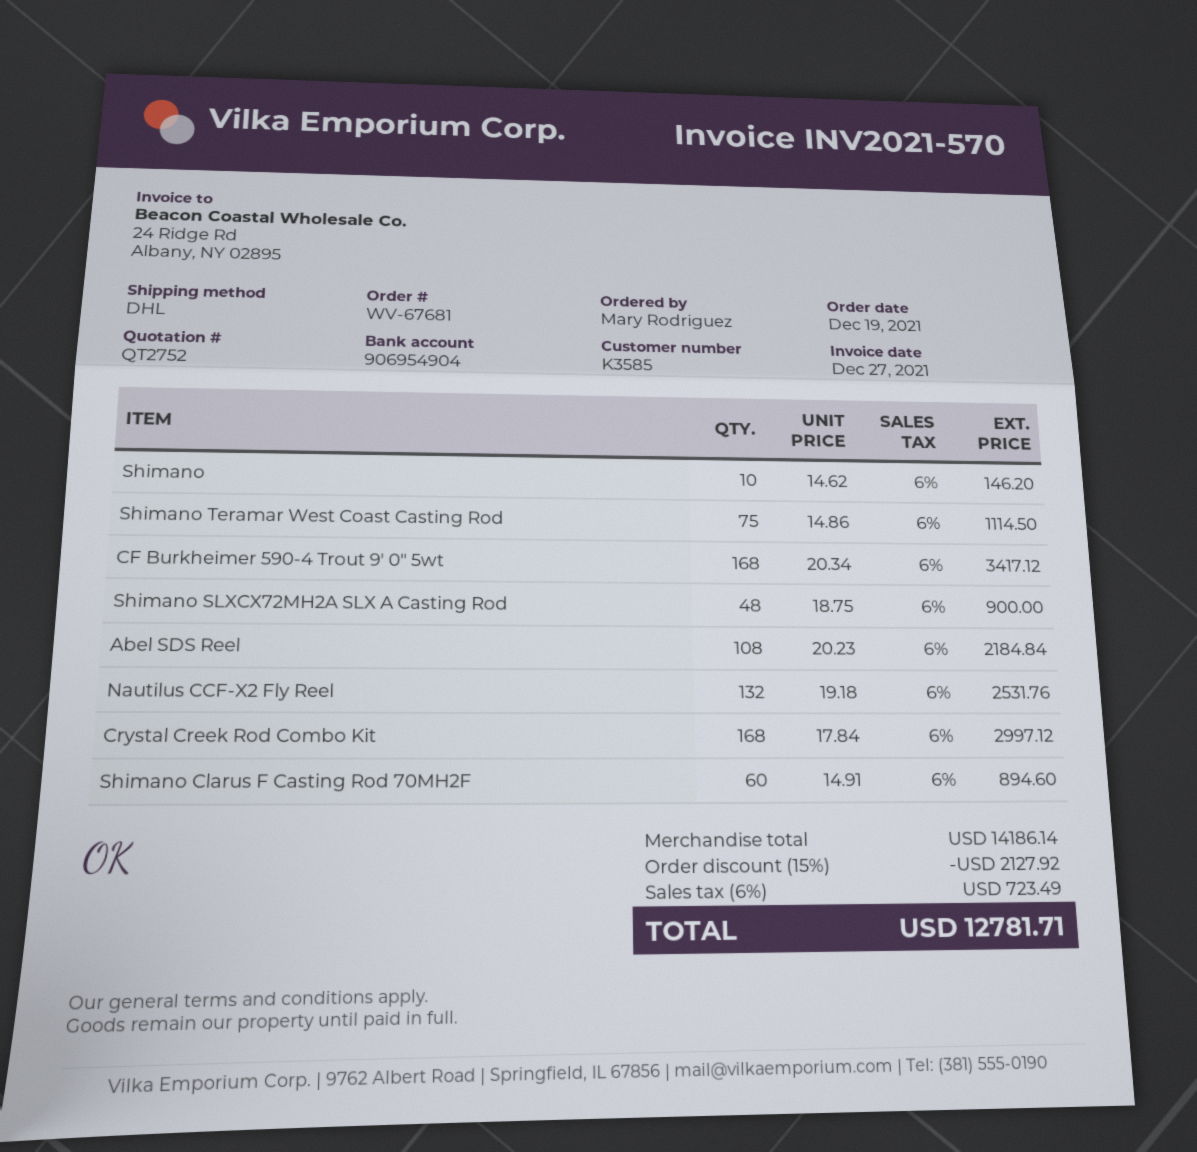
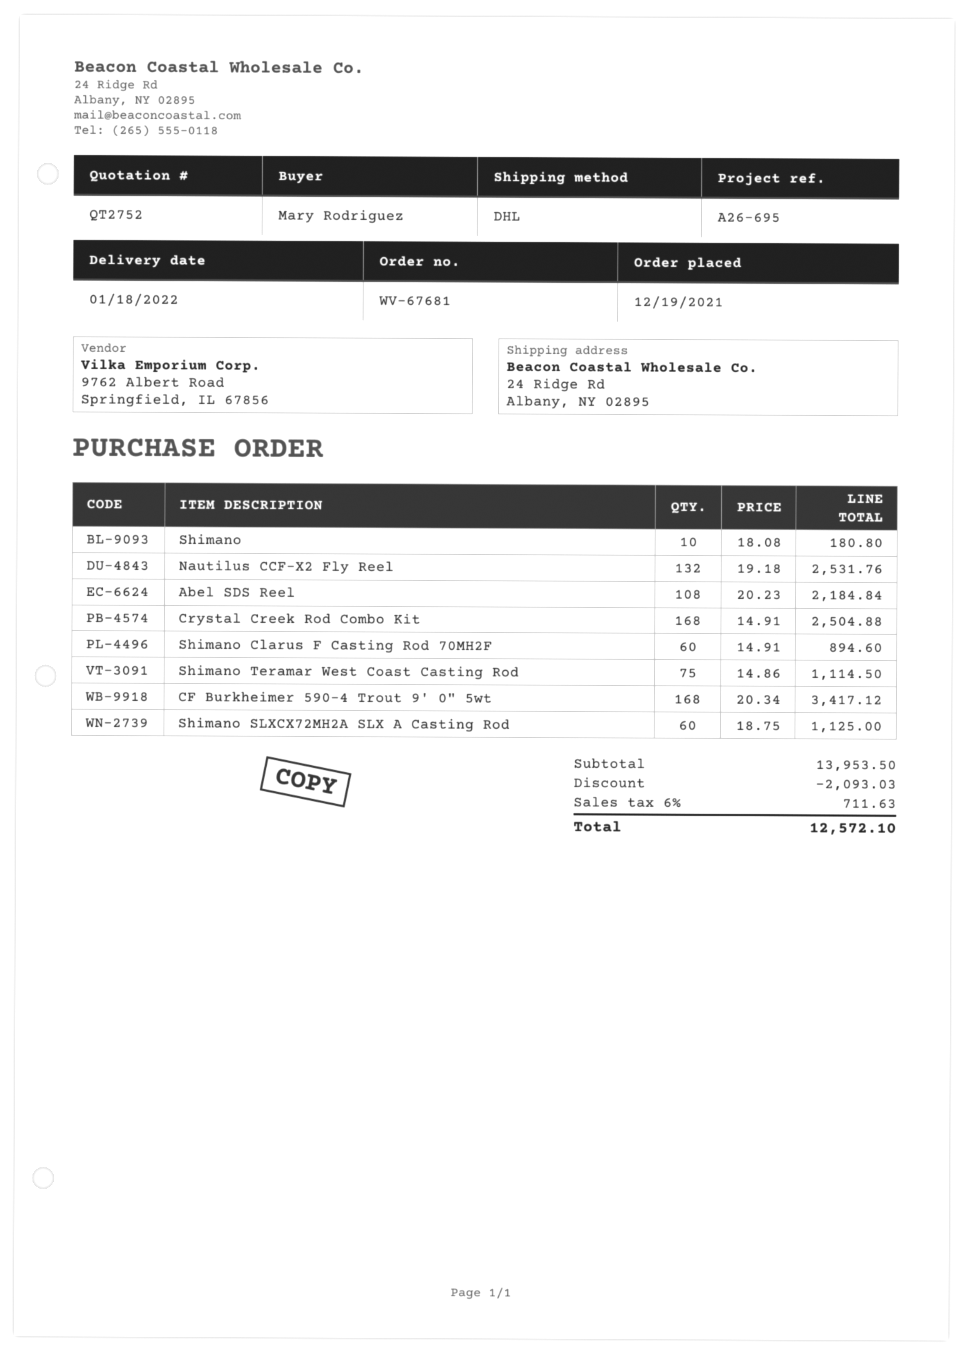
Shimano: 10 x 14.62 = 146.20 -> 10 x 18.08 = 180.80
Shimano SLXCX72MH2A SLX A Casting Rod: 48 x 18.75 = 900.00 -> 60 x 18.75 = 1125.00
Crystal Creek Rod Combo Kit: 168 x 17.84 = 2997.12 -> 168 x 14.91 = 2504.88
subtotal: 14186.14 -> 13953.50
discount: 2127.92 -> 2093.03
tax: 6% = 723.49 -> 6% = 711.63
total: 12781.71 -> 12572.10

